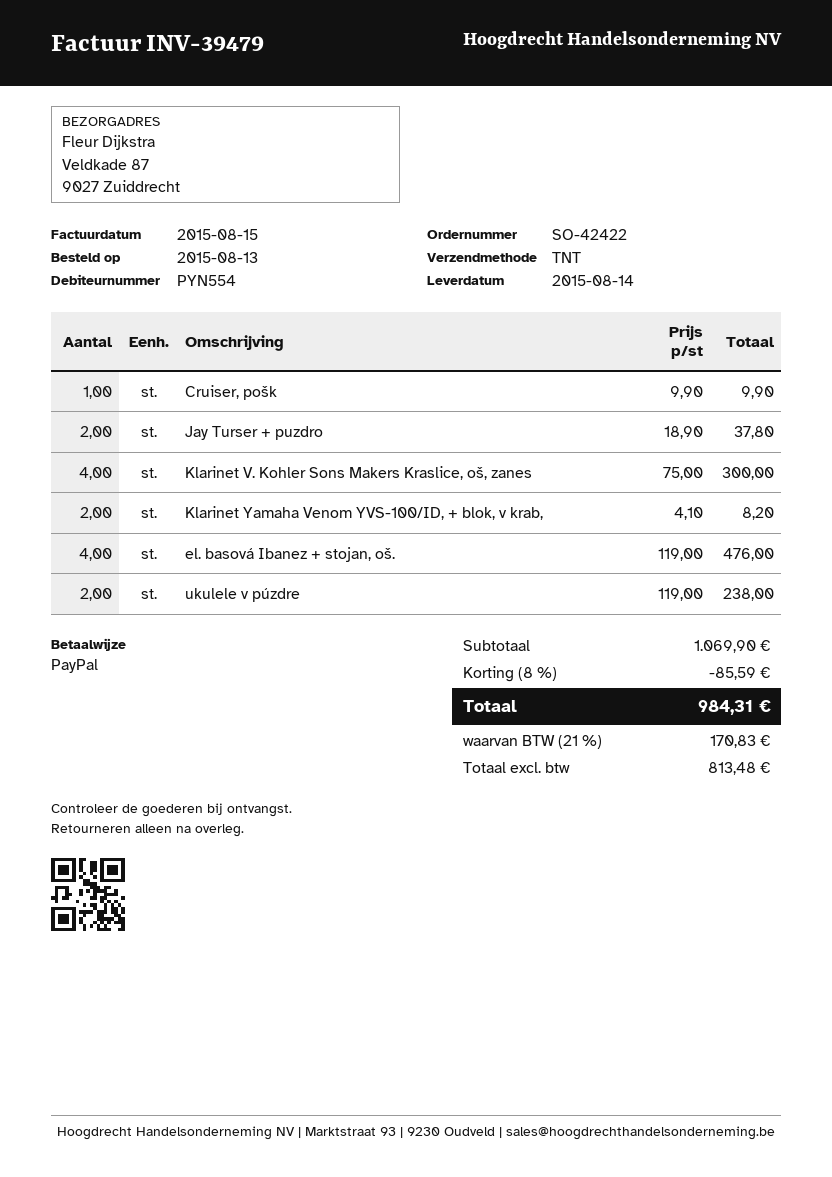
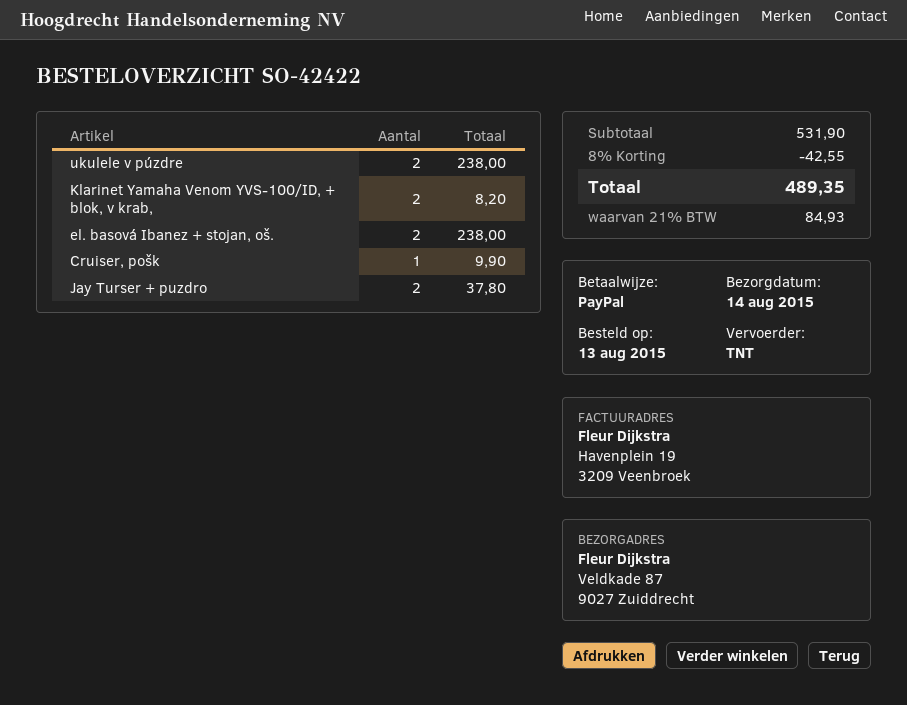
Klarinet V. Kohler Sons Makers Kraslice, oš, zanes: 4 for 300.00 -> none
el. basová Ibanez + stojan, oš.: 4 for 476.00 -> 2 for 238.00
subtotal: 1069.90 -> 531.90
discount: 8% = 85.59 -> 8% = 42.55
tax: 21% = 170.83 -> 21% = 84.93
total: 984.31 -> 489.35

